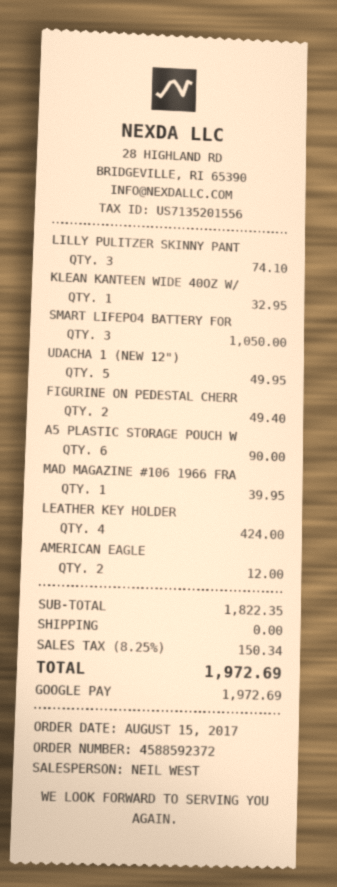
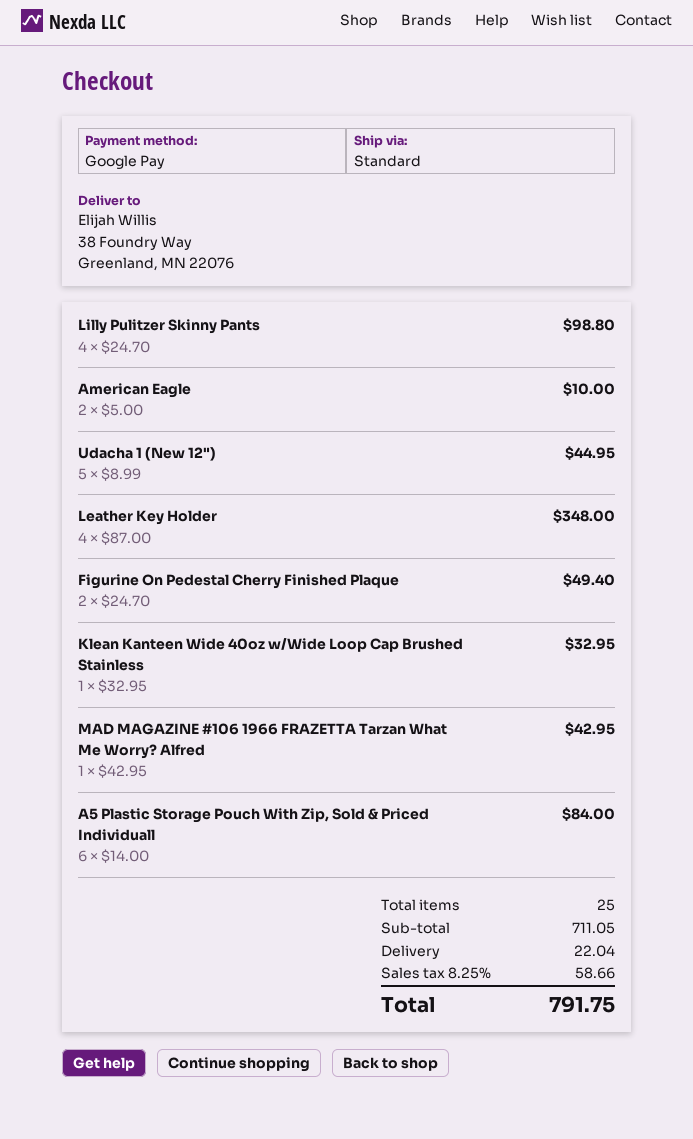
LILLY PULITZER SKINNY PANT: 3 for 74.10 -> 4 for 98.80
SMART LIFEPO4 BATTERY FOR: 3 for 1050.00 -> none
UDACHA 1 (NEW 12"): 5 for 49.95 -> 5 for 44.95
A5 PLASTIC STORAGE POUCH W: 6 for 90.00 -> 6 for 84.00
MAD MAGAZINE #106 1966 FRA: 1 for 39.95 -> 1 for 42.95
LEATHER KEY HOLDER: 4 for 424.00 -> 4 for 348.00
AMERICAN EAGLE: 2 for 12.00 -> 2 for 10.00
subtotal: 1822.35 -> 711.05
shipping: 0.00 -> 22.04
tax: 8.25% = 150.34 -> 8.25% = 58.66
total: 1972.69 -> 791.75

